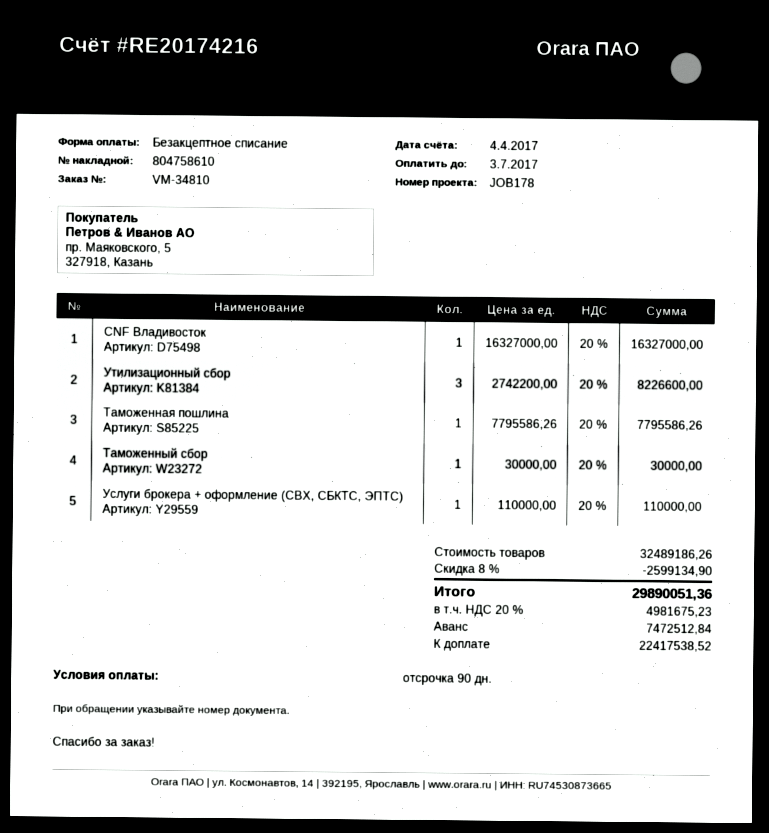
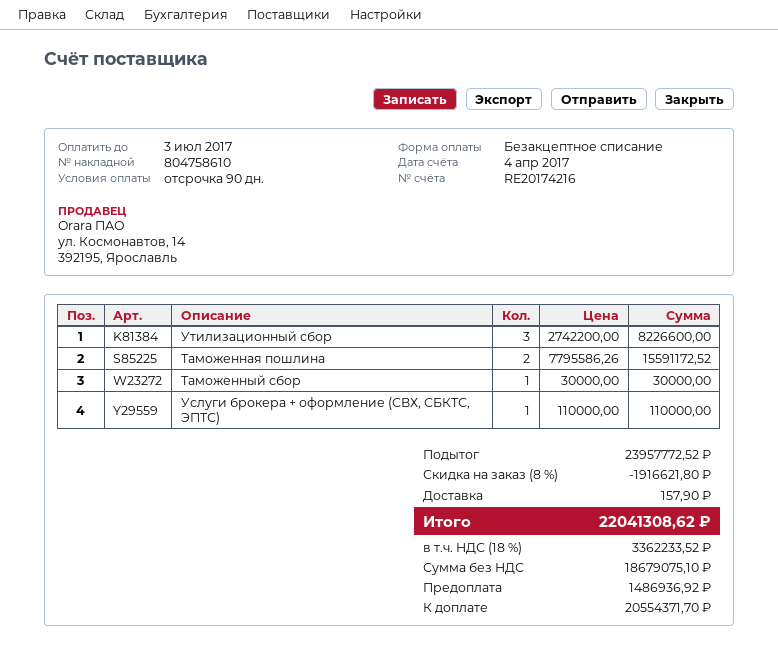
CNF Владивосток: 1 x 16327000.00 = 16327000.00 -> none
Таможенная пошлина: 1 x 7795586.26 = 7795586.26 -> 2 x 7795586.26 = 15591172.52
subtotal: 32489186.26 -> 23957772.52
discount: 8% = 2599134.90 -> 8% = 1916621.80
shipping: none -> 157.90
tax: 20% = 4981675.23 -> 18% = 3362233.52
total: 29890051.36 -> 22041308.62
deposit: 7472512.84 -> 1486936.92
balance: 22417538.52 -> 20554371.70

